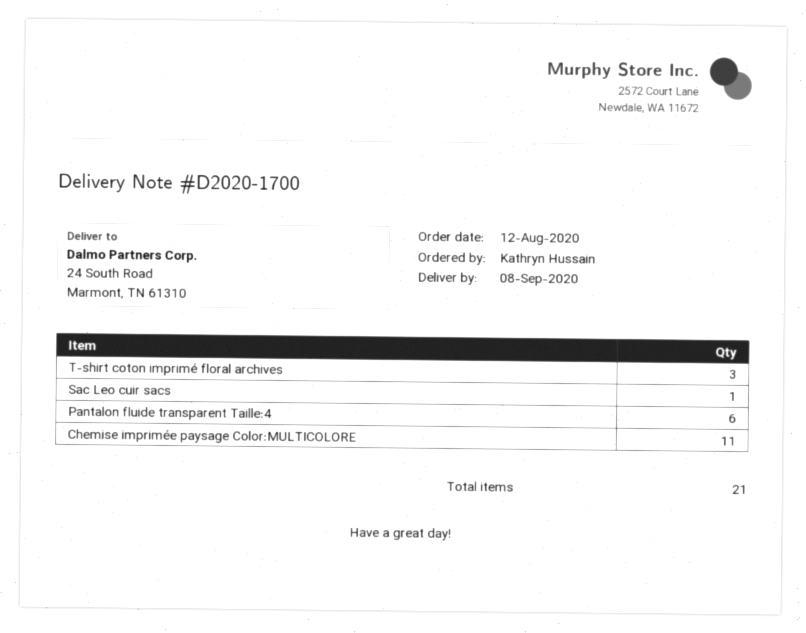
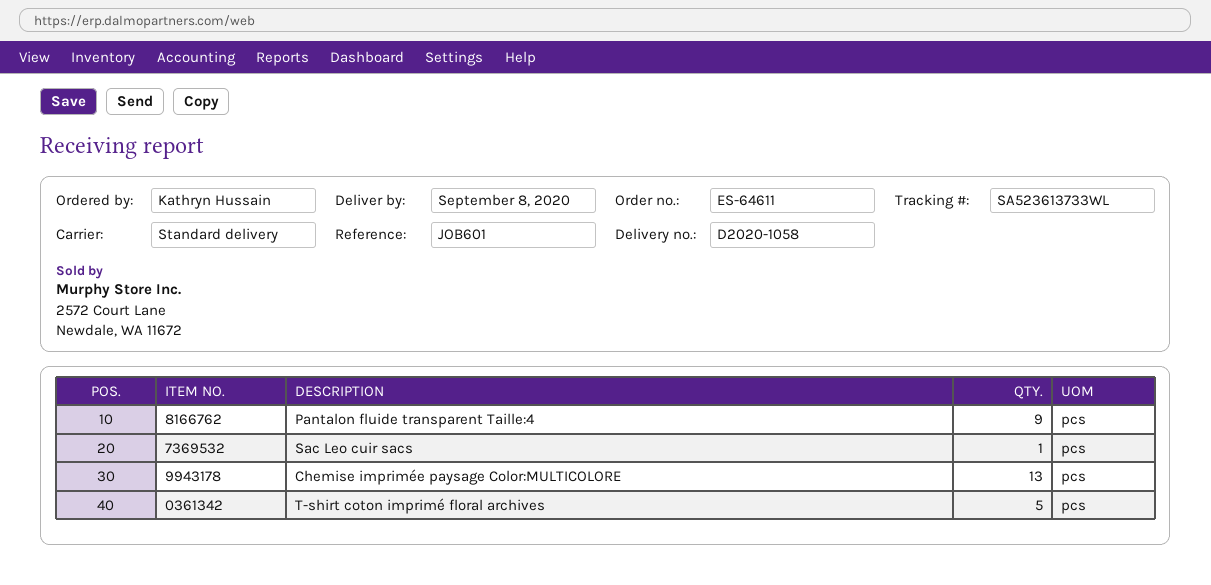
delivery note number: D2020-1700 -> D2020-1058
T-shirt coton imprimé floral archives: 3 -> 5
Pantalon fluide transparent Taille:4: 6 -> 9
Chemise imprimée paysage Color:MULTICOLORE: 11 -> 13

